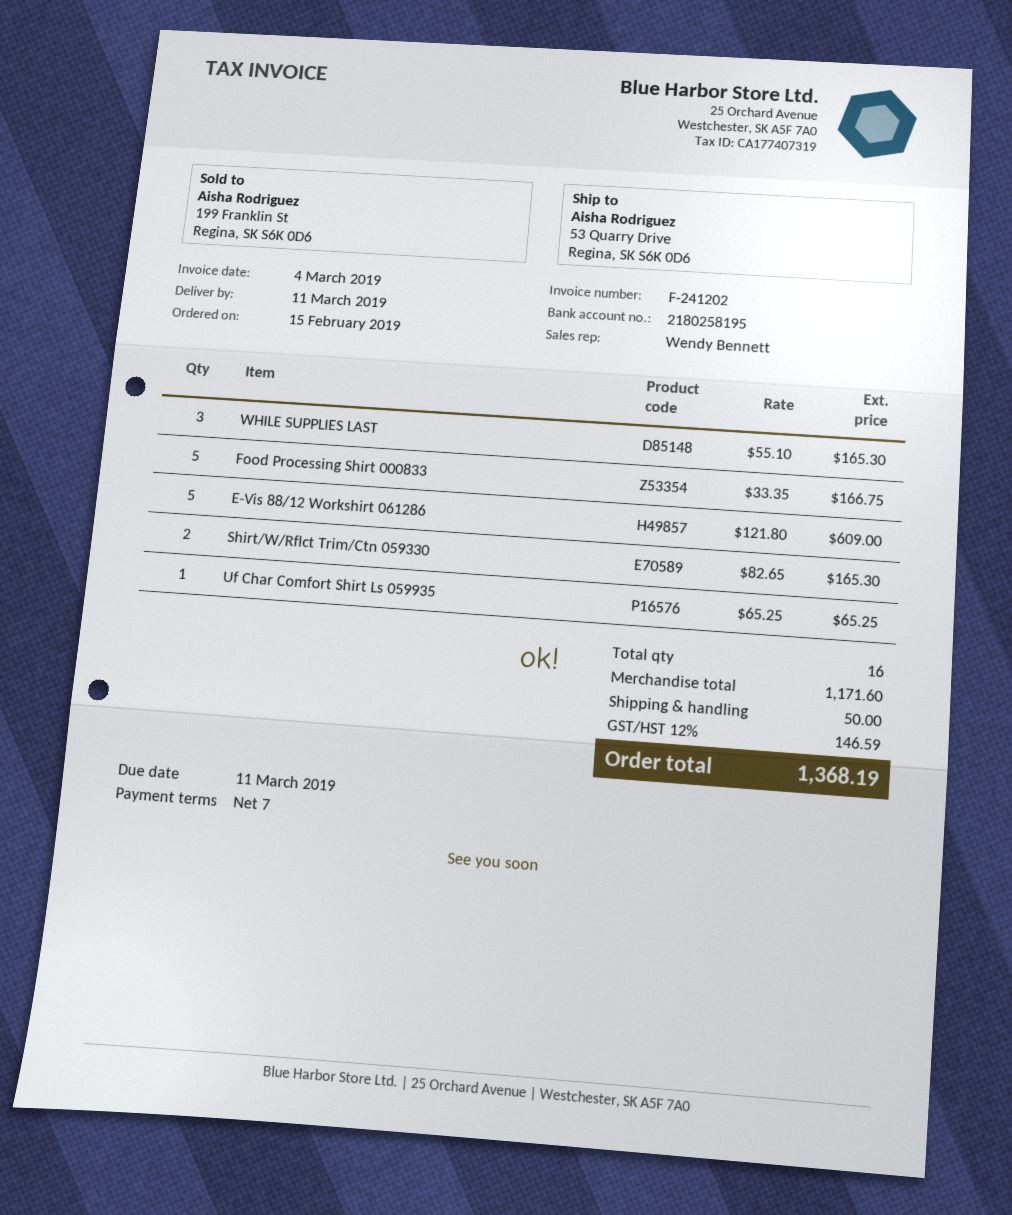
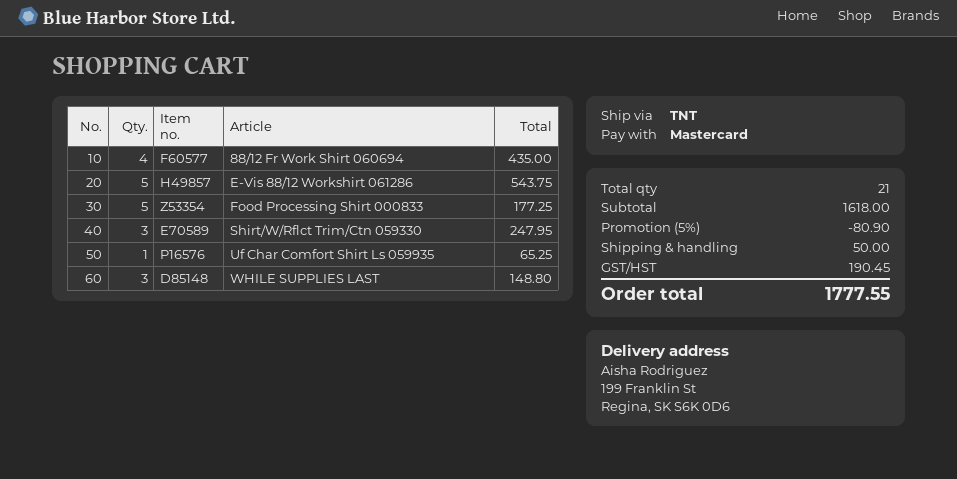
ship to: 53 Quarry Drive, Regina, SK S6K 0D6 -> 199 Franklin St, Regina, SK S6K 0D6
WHILE SUPPLIES LAST: 3 for 165.30 -> 3 for 148.80
Food Processing Shirt 000833: 5 for 166.75 -> 5 for 177.25
E-Vis 88/12 Workshirt 061286: 5 for 609.00 -> 5 for 543.75
Shirt/W/Rflct Trim/Ctn 059330: 2 for 165.30 -> 3 for 247.95
88/12 Fr Work Shirt 060694: none -> 4 for 435.00
total quantity: 16 -> 21
subtotal: 1171.60 -> 1618.00
discount: none -> 5% = 80.90
tax: 146.59 -> 190.45
total: 1368.19 -> 1777.55

